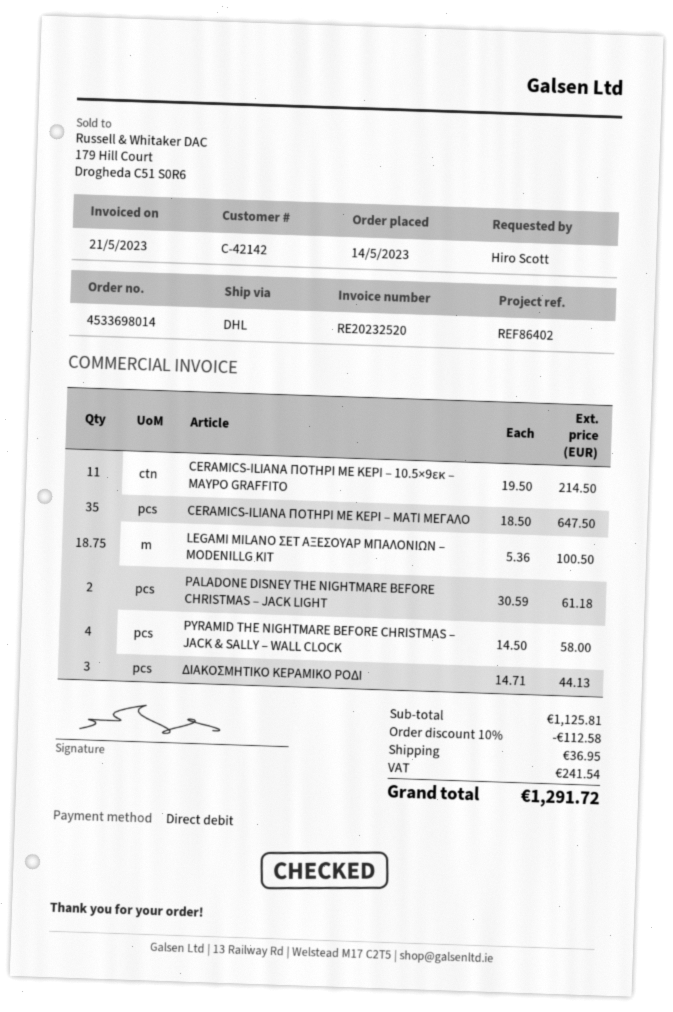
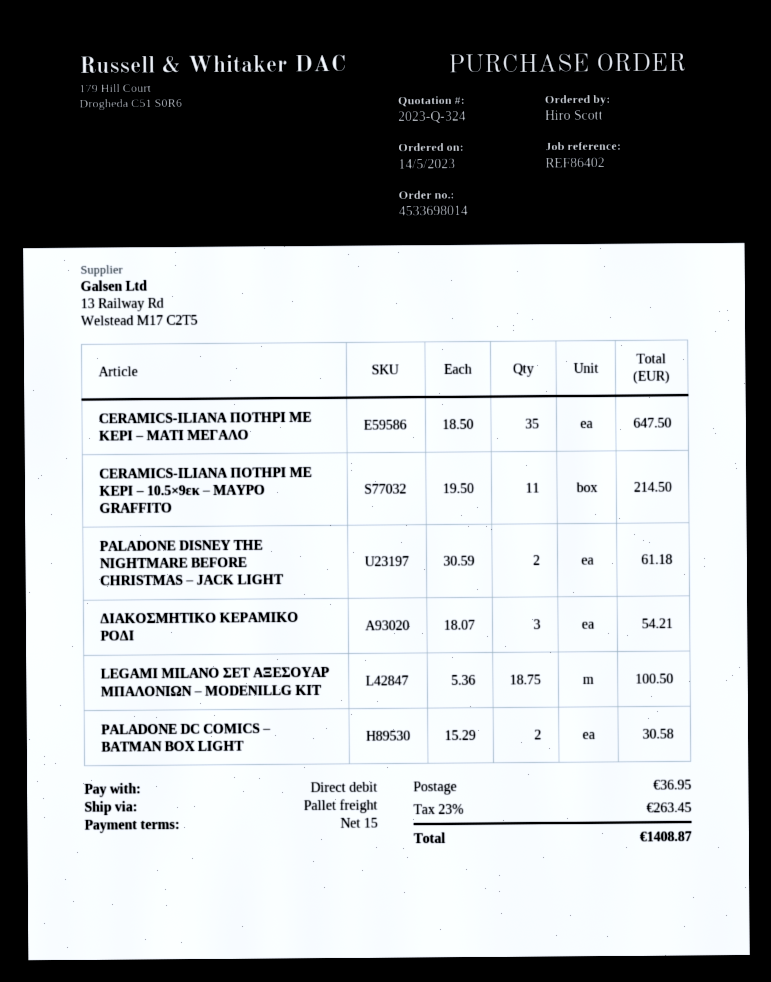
shipping method: DHL -> pallet freight
PYRAMID THE NIGHTMARE BEFORE CHRISTMAS – JACK & SALLY – WALL CLOCK: 4 x 14.50 = 58.00 -> none
ΔΙΑΚΟΣΜΗΤΙΚΟ ΚΕΡΑΜΙΚΟ ΡΟΔΙ: 3 x 14.71 = 44.13 -> 3 x 18.07 = 54.21
PALADONE DC COMICS – BATMAN BOX LIGHT: none -> 2 x 15.29 = 30.58
discount: 10% = 112.58 -> none
tax: 241.54 -> 263.45
total: 1291.72 -> 1408.87

